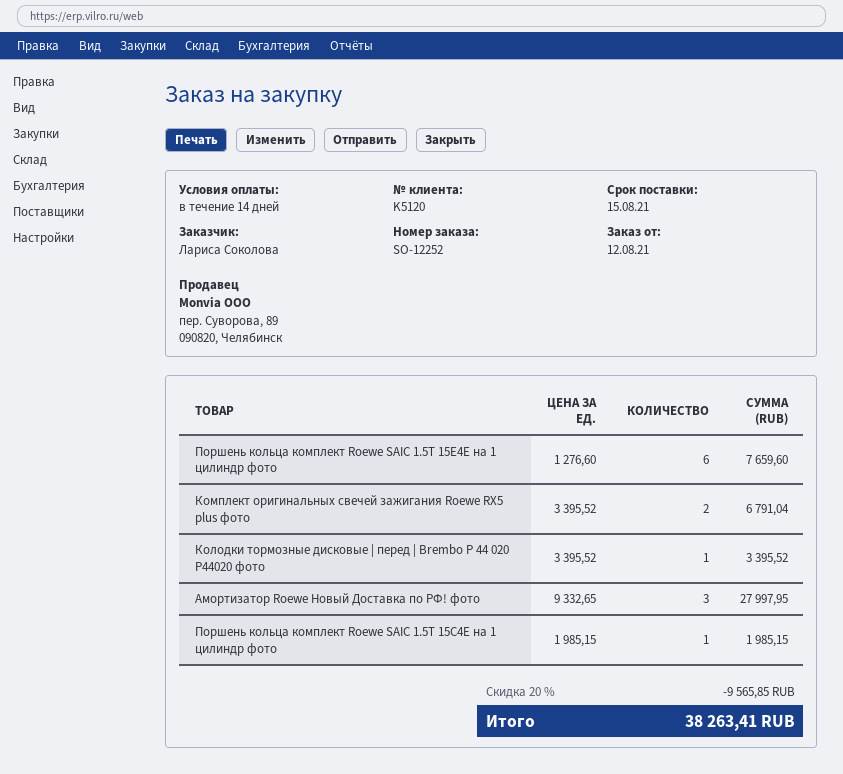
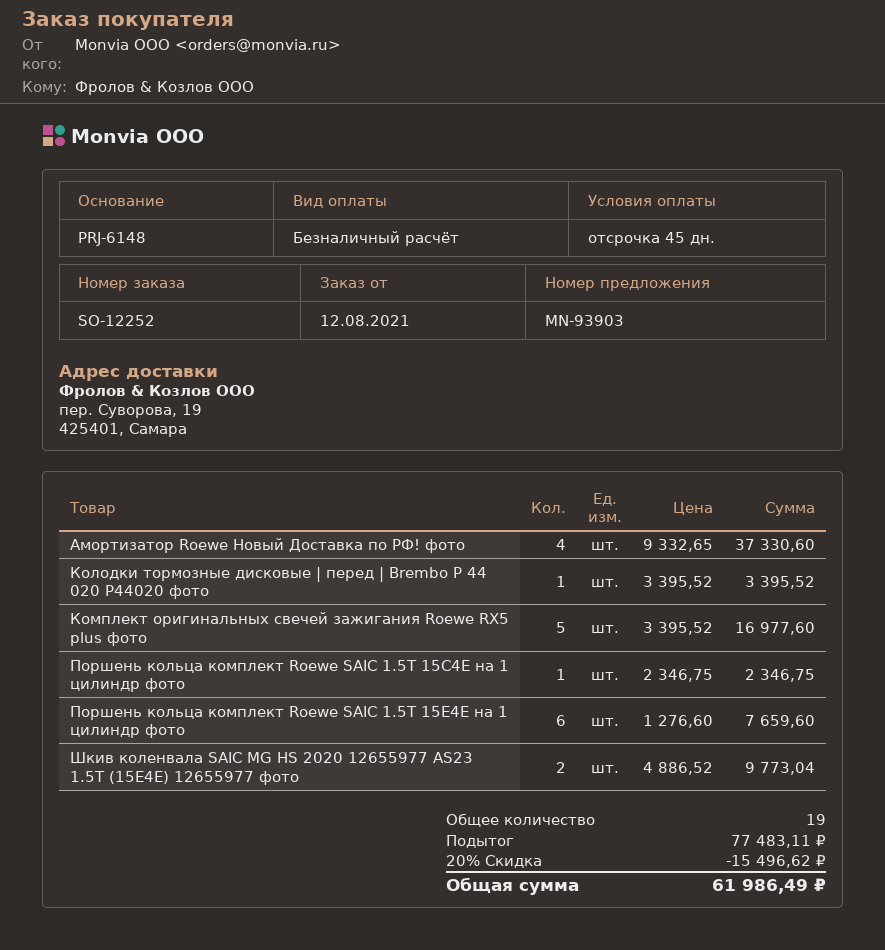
payment terms: 14 days -> 45 days
Комплект оригинальных свечей зажигания Roewe RX5 plus фото: 2 x 3395.52 = 6791.04 -> 5 x 3395.52 = 16977.60
Амортизатор Roewe Новый Доставка по РФ! фото: 3 x 9332.65 = 27997.95 -> 4 x 9332.65 = 37330.60
Поршень кольца комплект Roewe SAIC 1.5T 15C4E на 1 цилиндр фото: 1 x 1985.15 = 1985.15 -> 1 x 2346.75 = 2346.75
Шкив коленвала SAIC MG HS 2020 12655977 AS23 1.5T (15E4E) 12655977 фото: none -> 2 x 4886.52 = 9773.04
discount: 20% = 9565.85 -> 20% = 15496.62
total: 38263.41 -> 61986.49

